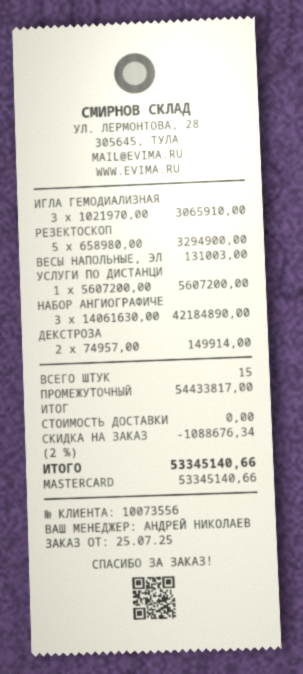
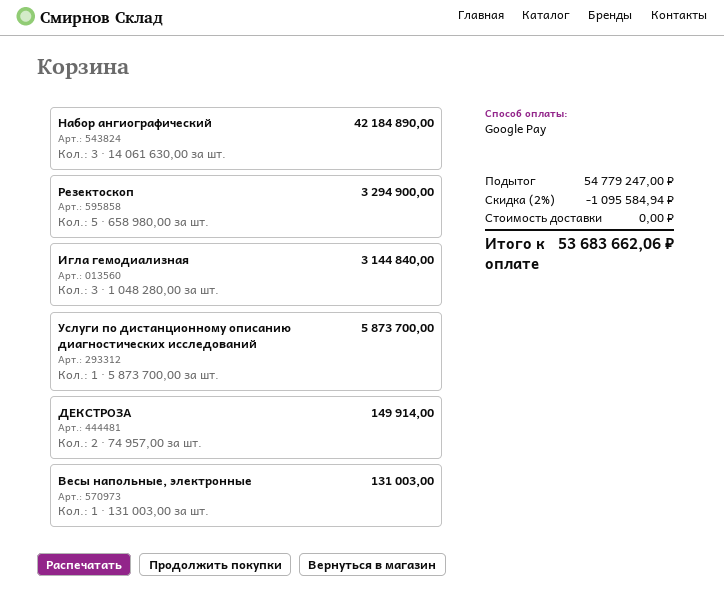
payment method: Mastercard -> Google Pay
ИГЛА ГЕМОДИАЛИЗНАЯ: 3 x 1021970.00 = 3065910.00 -> 3 x 1048280.00 = 3144840.00
УСЛУГИ ПО ДИСТАНЦИ: 1 x 5607200.00 = 5607200.00 -> 1 x 5873700.00 = 5873700.00
subtotal: 54433817.00 -> 54779247.00
discount: 2% = 1088676.34 -> 2% = 1095584.94
total: 53345140.66 -> 53683662.06

